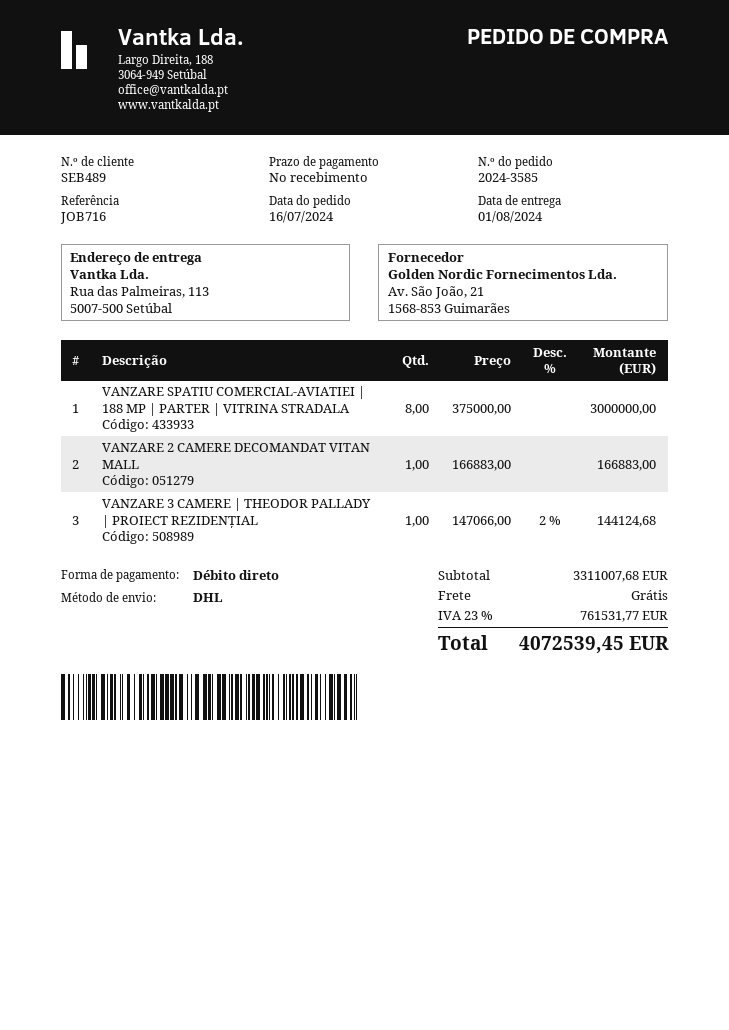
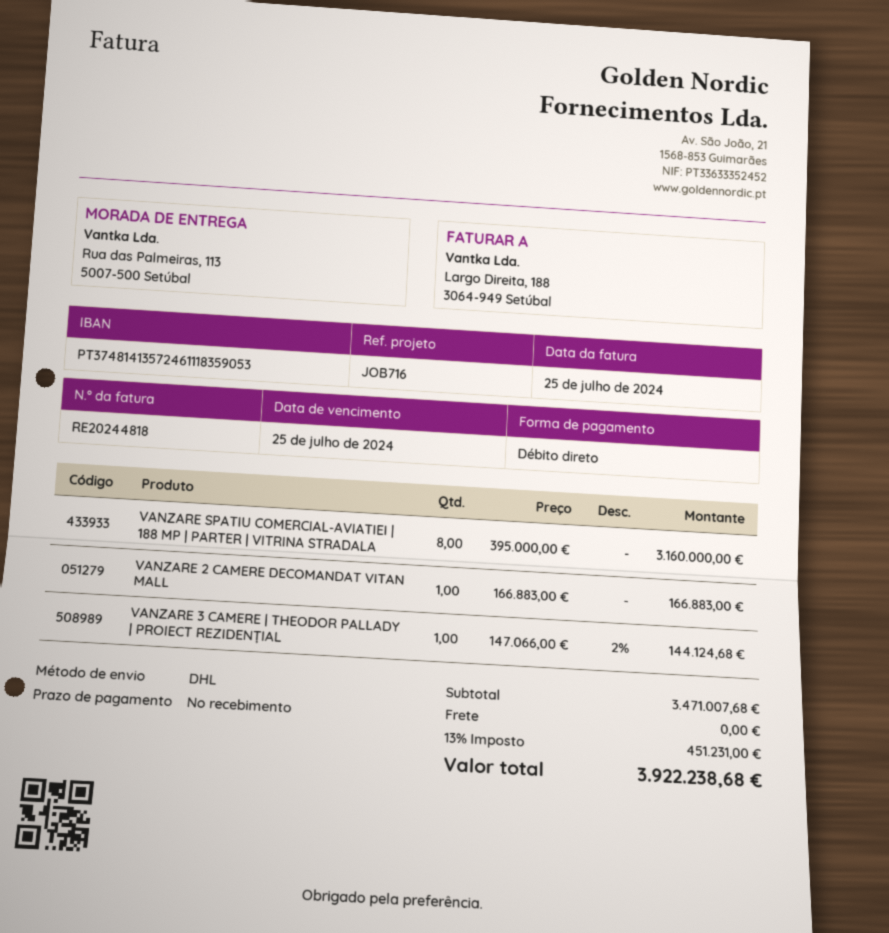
VANZARE SPATIU COMERCIAL-AVIATIEI | 188 MP | PARTER | VITRINA STRADALA: 8 x 375000.00 = 3000000.00 -> 8 x 395000.00 = 3160000.00
subtotal: 3311007.68 -> 3471007.68
tax: 23% = 761531.77 -> 13% = 451231.00
total: 4072539.45 -> 3922238.68

